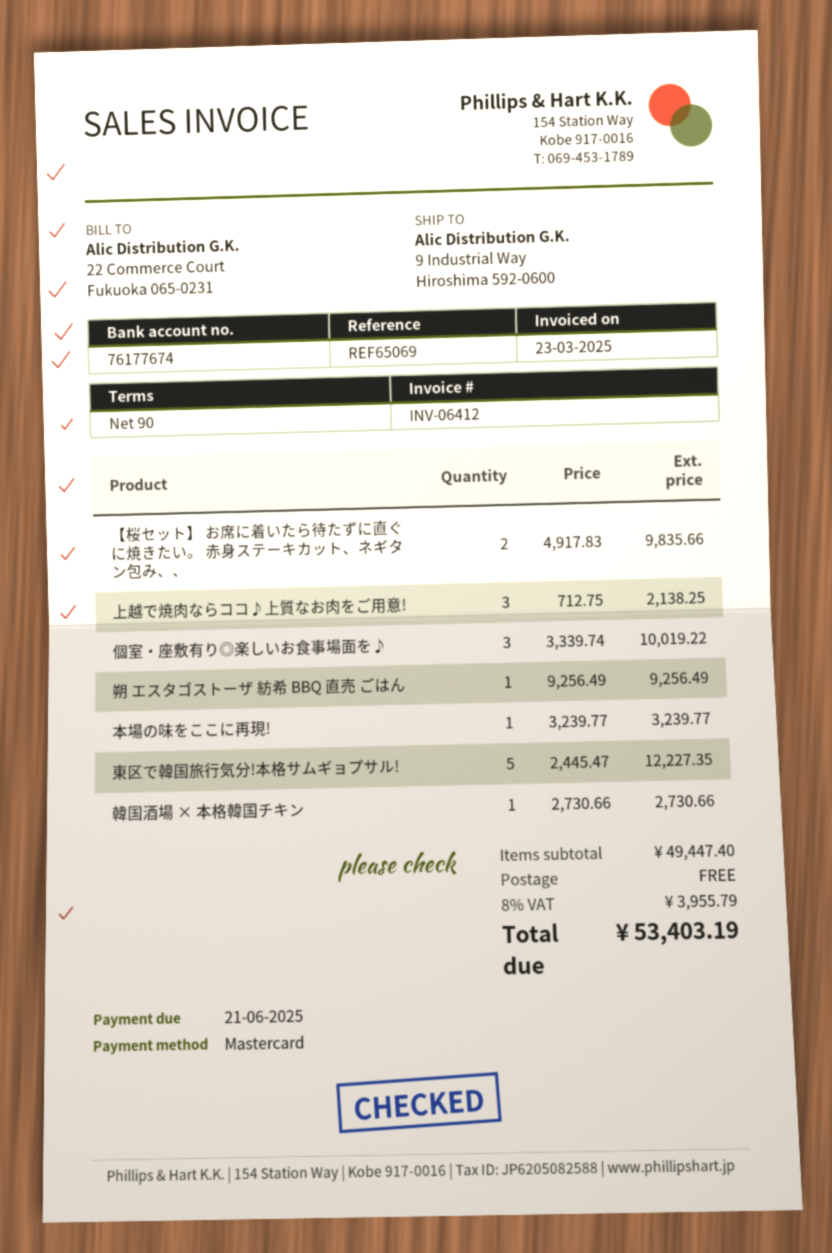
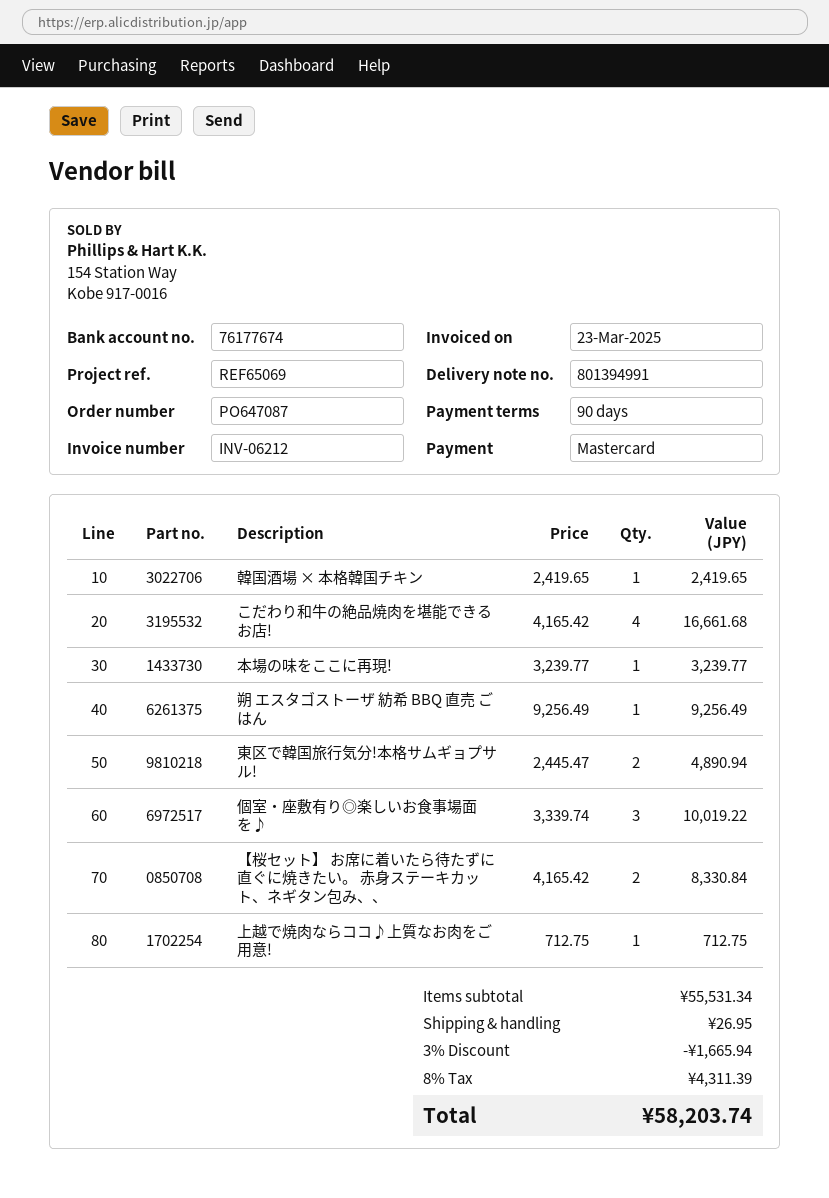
invoice number: INV-06412 -> INV-06212
【桜セット】 お席に着いたら待たずに直ぐに焼きたい。 赤身ステーキカット、ネギタン包み、、: 2 x 4917.83 = 9835.66 -> 2 x 4165.42 = 8330.84
上越で焼肉ならココ♪上質なお肉をご用意!: 3 x 712.75 = 2138.25 -> 1 x 712.75 = 712.75
東区で韓国旅行気分!本格サムギョプサル!: 5 x 2445.47 = 12227.35 -> 2 x 2445.47 = 4890.94
韓国酒場 × 本格韓国チキン: 1 x 2730.66 = 2730.66 -> 1 x 2419.65 = 2419.65
こだわり和牛の絶品焼肉を堪能できるお店!: none -> 4 x 4165.42 = 16661.68
subtotal: 49447.40 -> 55531.34
discount: none -> 3% = 1665.94
shipping: 0.00 -> 26.95
tax: 8% = 3955.79 -> 8% = 4311.39
total: 53403.19 -> 58203.74

